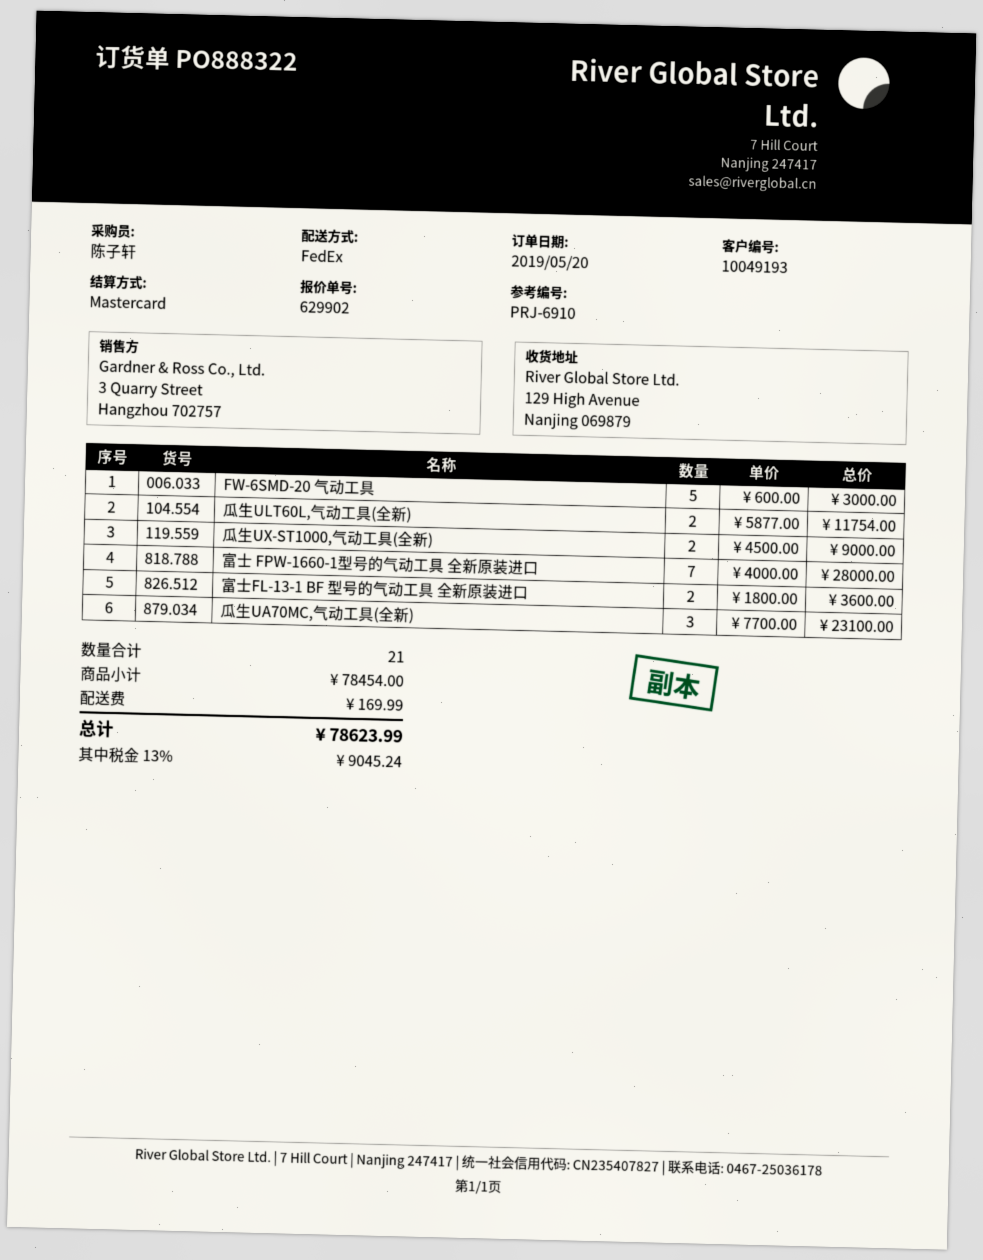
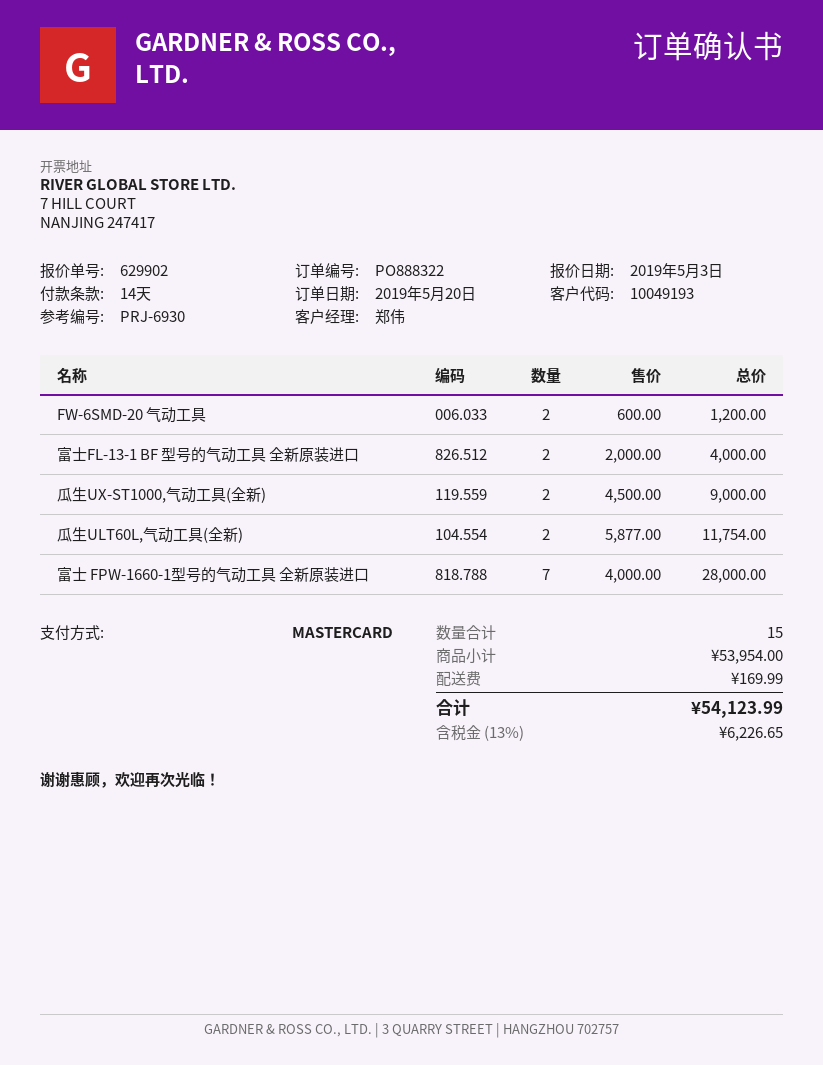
reference: PRJ-6910 -> PRJ-6930
FW-6SMD-20 气动工具: 5 x 600.00 = 3000.00 -> 2 x 600.00 = 1200.00
富士FL-13-1 BF 型号的气动工具 全新原装进口: 2 x 1800.00 = 3600.00 -> 2 x 2000.00 = 4000.00
瓜生UA70MC,气动工具(全新): 3 x 7700.00 = 23100.00 -> none
total quantity: 21 -> 15
subtotal: 78454.00 -> 53954.00
tax: 13% = 9045.24 -> 13% = 6226.65
total: 78623.99 -> 54123.99

